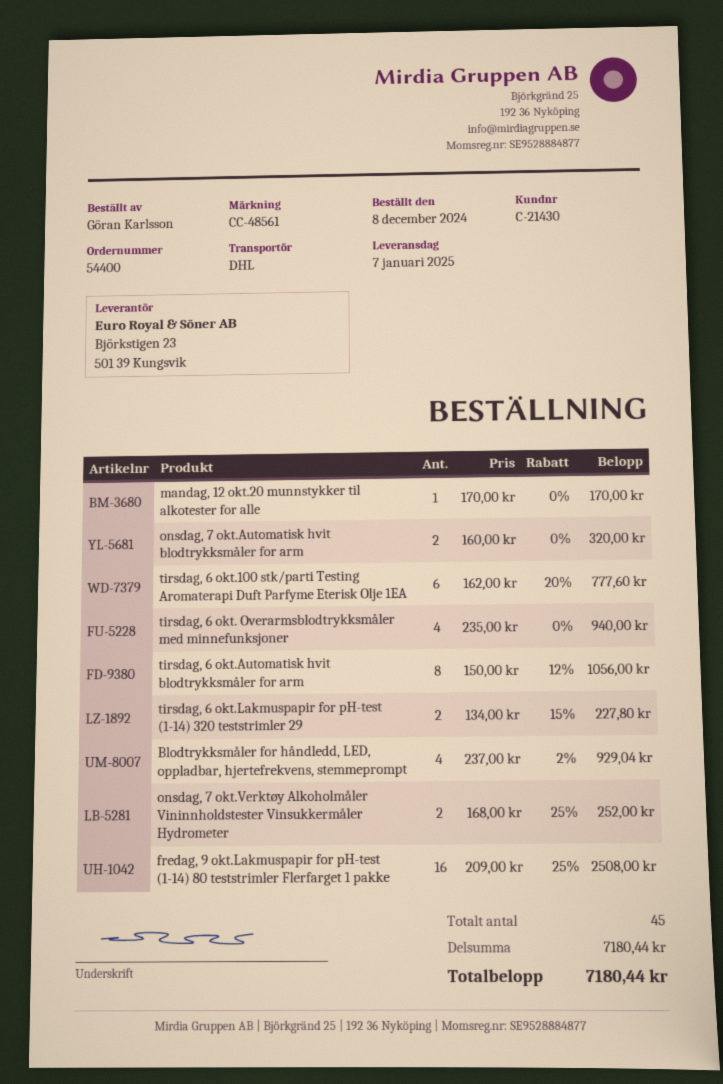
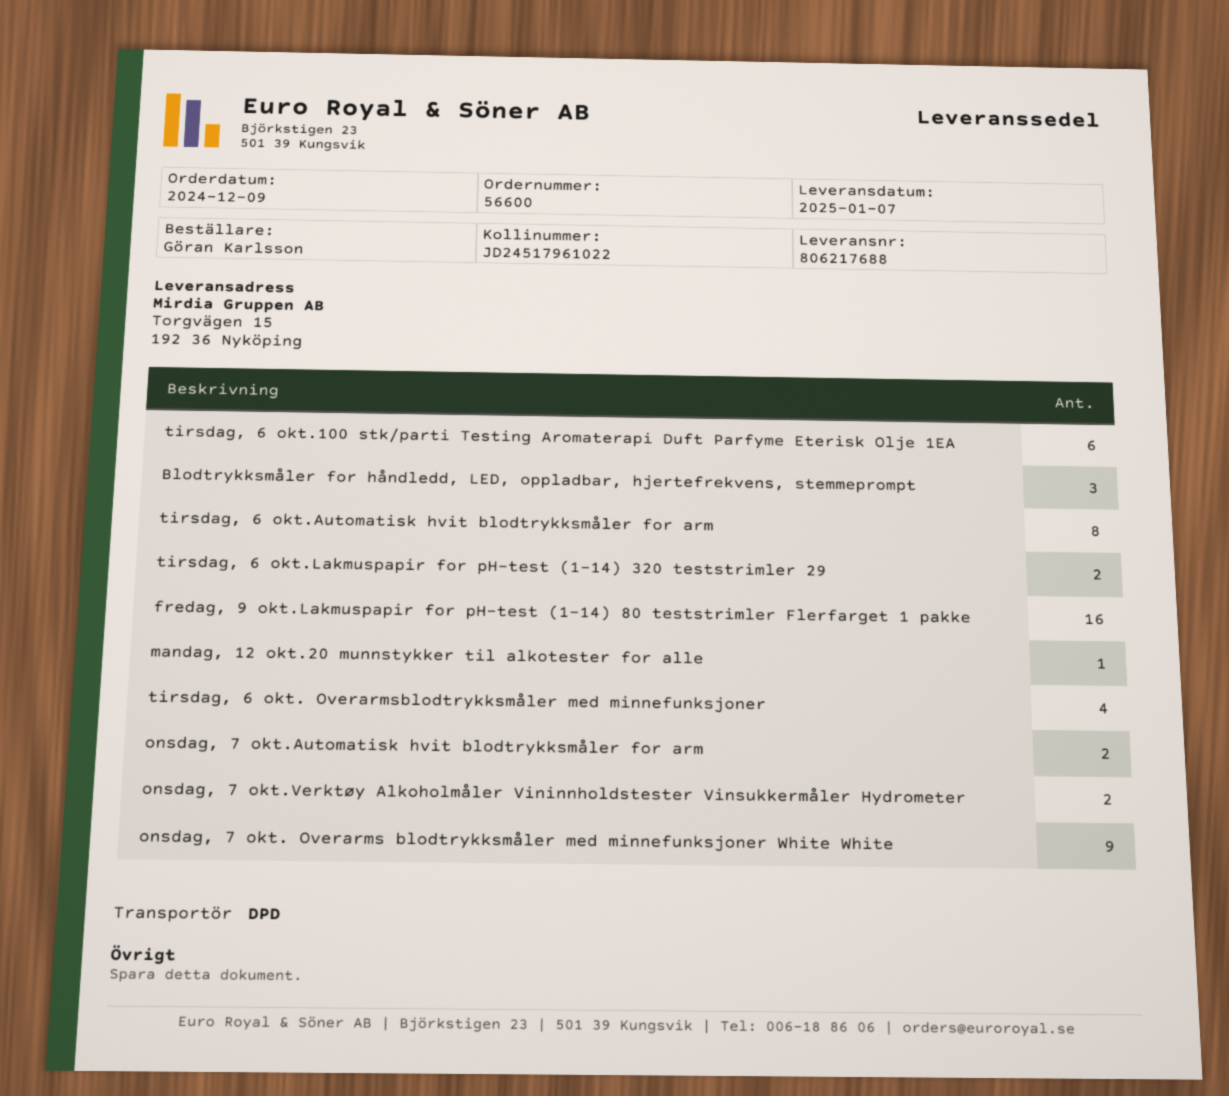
order number: 54400 -> 56600
order date: 2024-12-08 -> 2024-12-09
shipping method: DHL -> DPD
Blodtrykksmåler for håndledd, LED, oppladbar, hjertefrekvens, stemmeprompt: 4 -> 3
onsdag, 7 okt. Overarms blodtrykksmåler med minnefunksjoner White White: none -> 9

